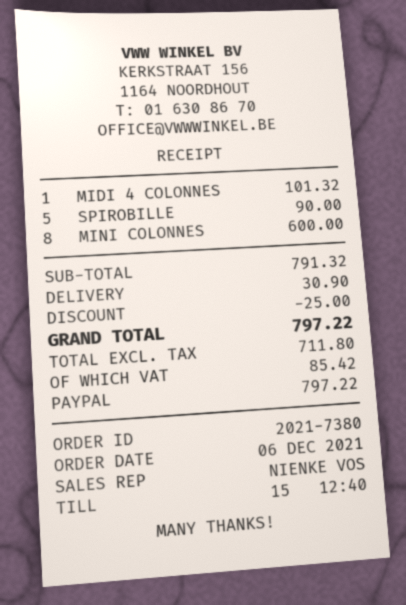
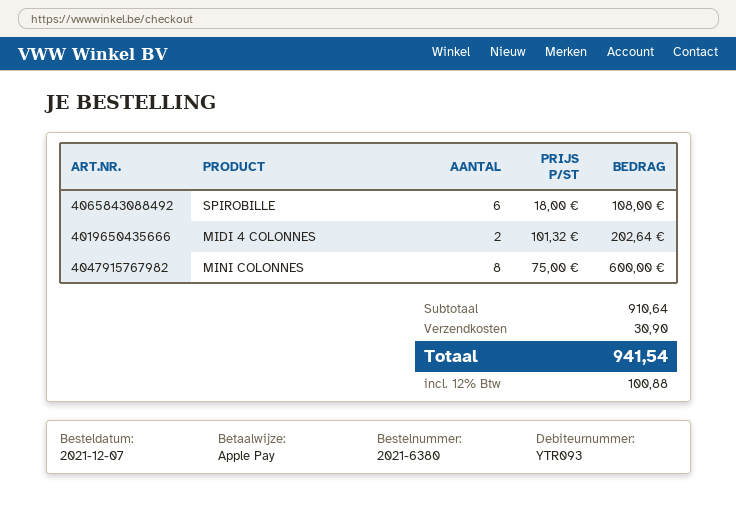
order number: 2021-7380 -> 2021-6380
order date: 2021-12-06 -> 2021-12-07
payment method: PayPal -> Apple Pay
MIDI 4 COLONNES: 1 for 101.32 -> 2 for 202.64
SPIROBILLE: 5 for 90.00 -> 6 for 108.00
subtotal: 791.32 -> 910.64
discount: 25.00 -> none
tax: 85.42 -> 100.88
total: 797.22 -> 941.54

